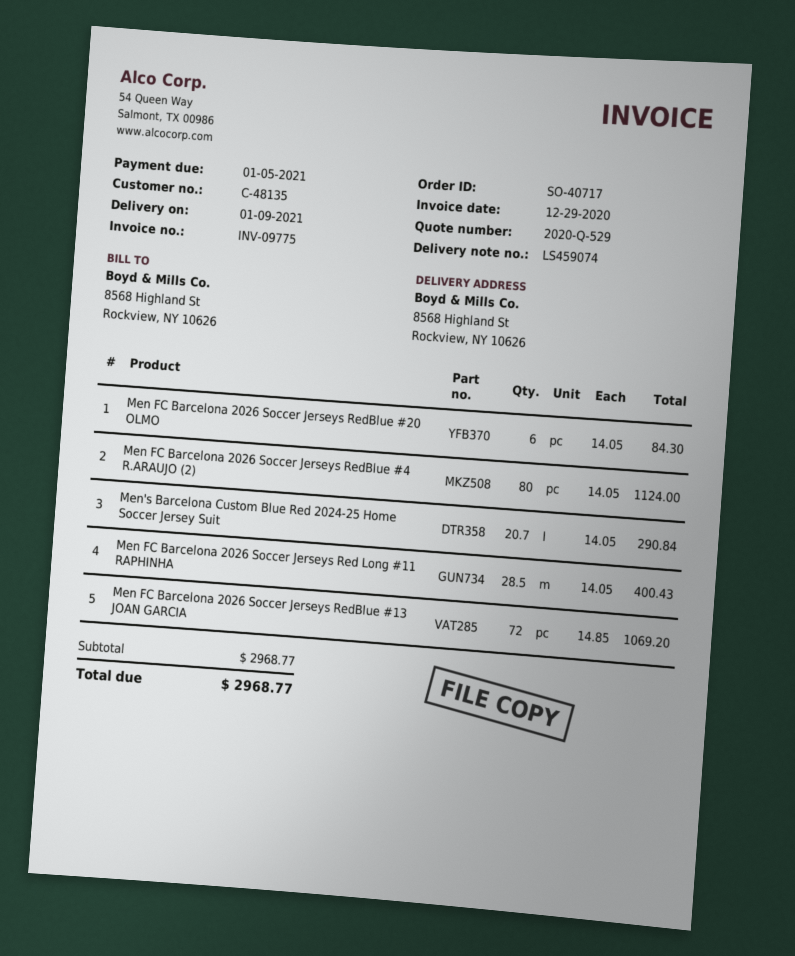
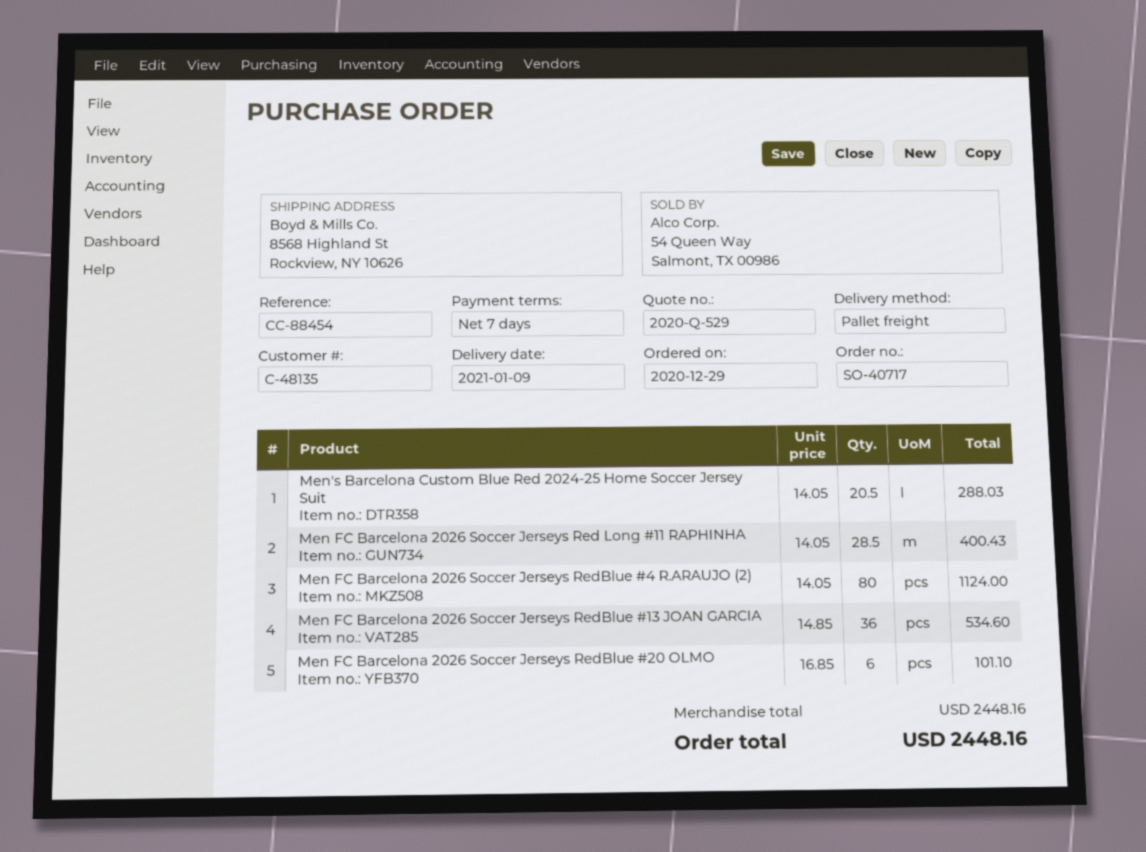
Men FC Barcelona 2026 Soccer Jerseys RedBlue #20 OLMO: 6 x 14.05 = 84.30 -> 6 x 16.85 = 101.10
Men's Barcelona Custom Blue Red 2024-25 Home Soccer Jersey Suit: 20.7 x 14.05 = 290.84 -> 20.5 x 14.05 = 288.03
Men FC Barcelona 2026 Soccer Jerseys RedBlue #13 JOAN GARCIA: 72 x 14.85 = 1069.20 -> 36 x 14.85 = 534.60
subtotal: 2968.77 -> 2448.16
total: 2968.77 -> 2448.16

